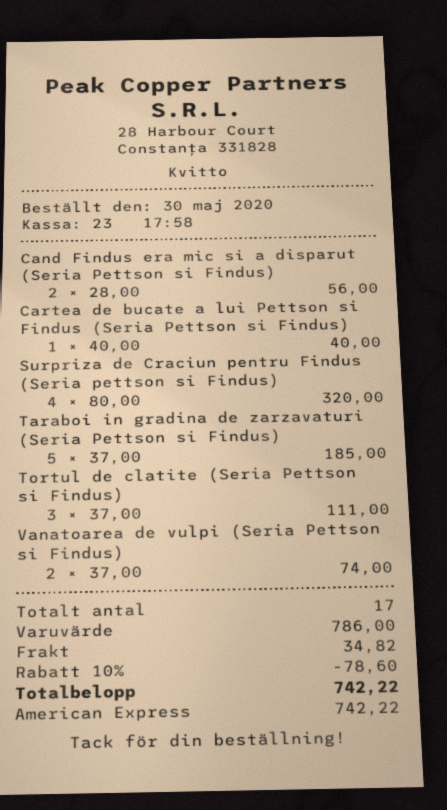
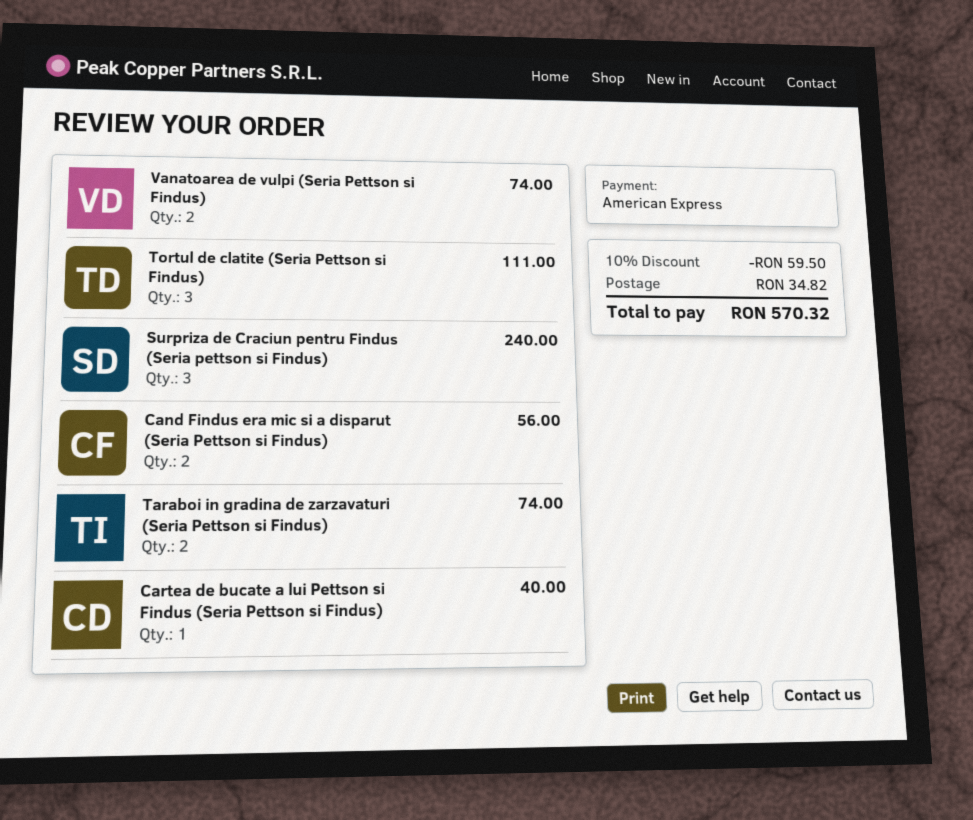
Surpriza de Craciun pentru Findus (Seria pettson si Findus): 4 for 320.00 -> 3 for 240.00
Taraboi in gradina de zarzavaturi (Seria Pettson si Findus): 5 for 185.00 -> 2 for 74.00
discount: 10% = 78.60 -> 10% = 59.50
total: 742.22 -> 570.32

